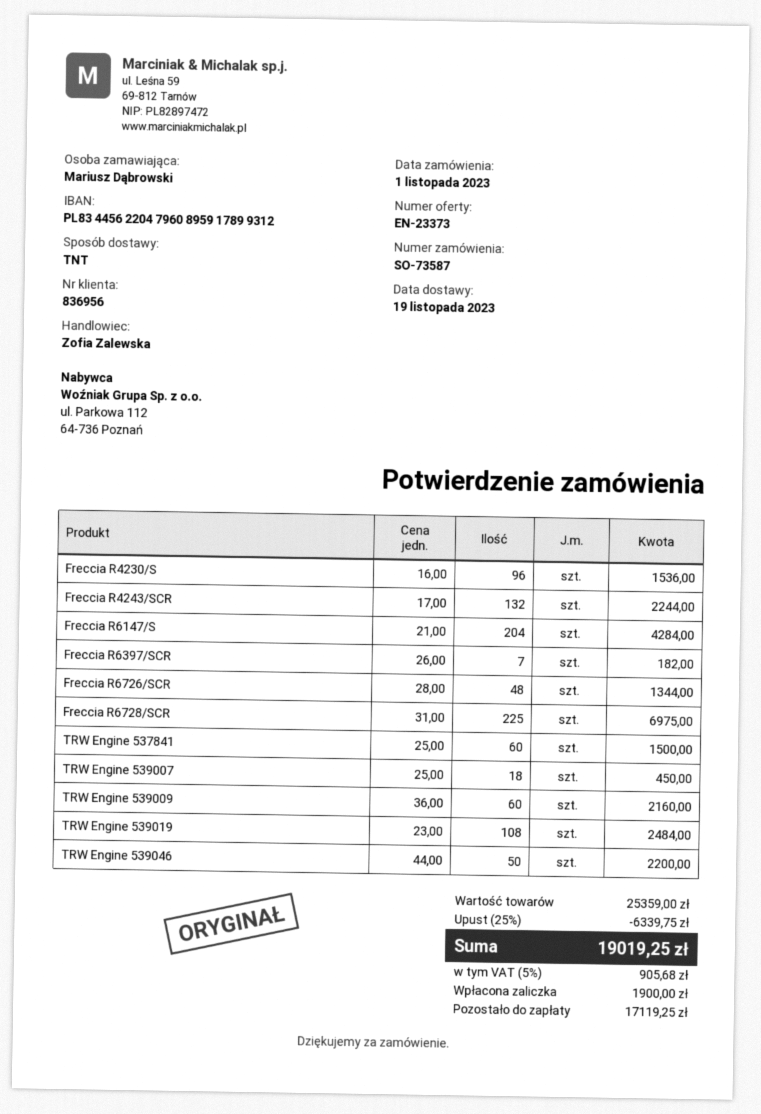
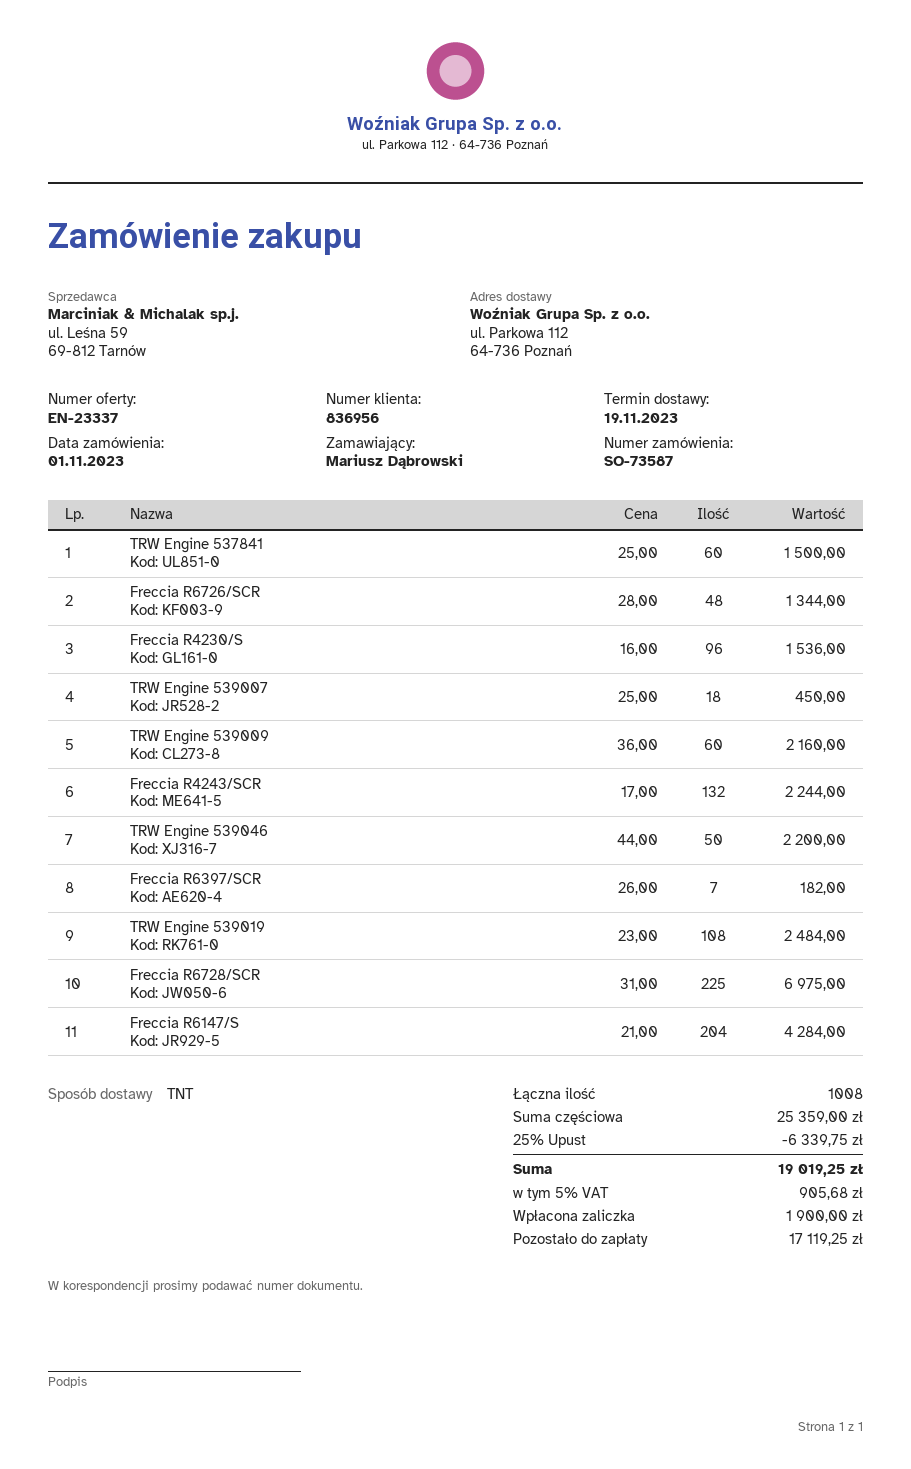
quote number: EN-23373 -> EN-23337

